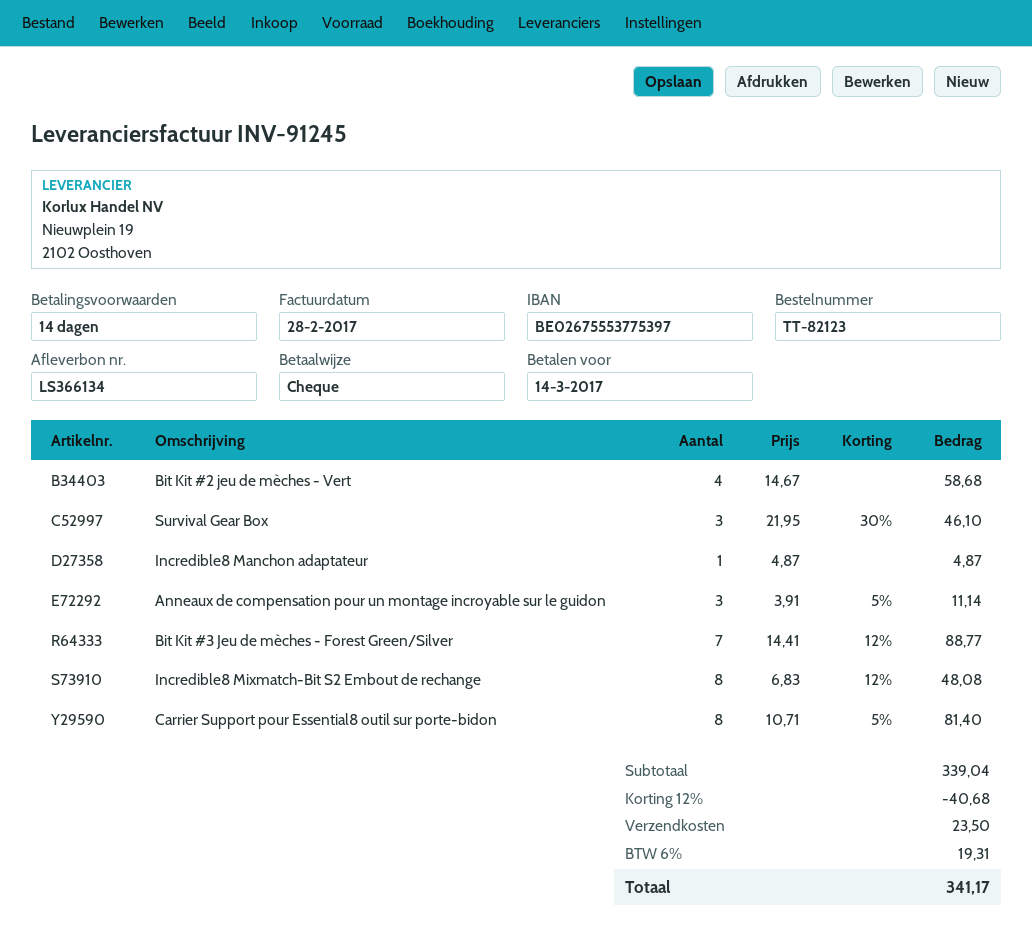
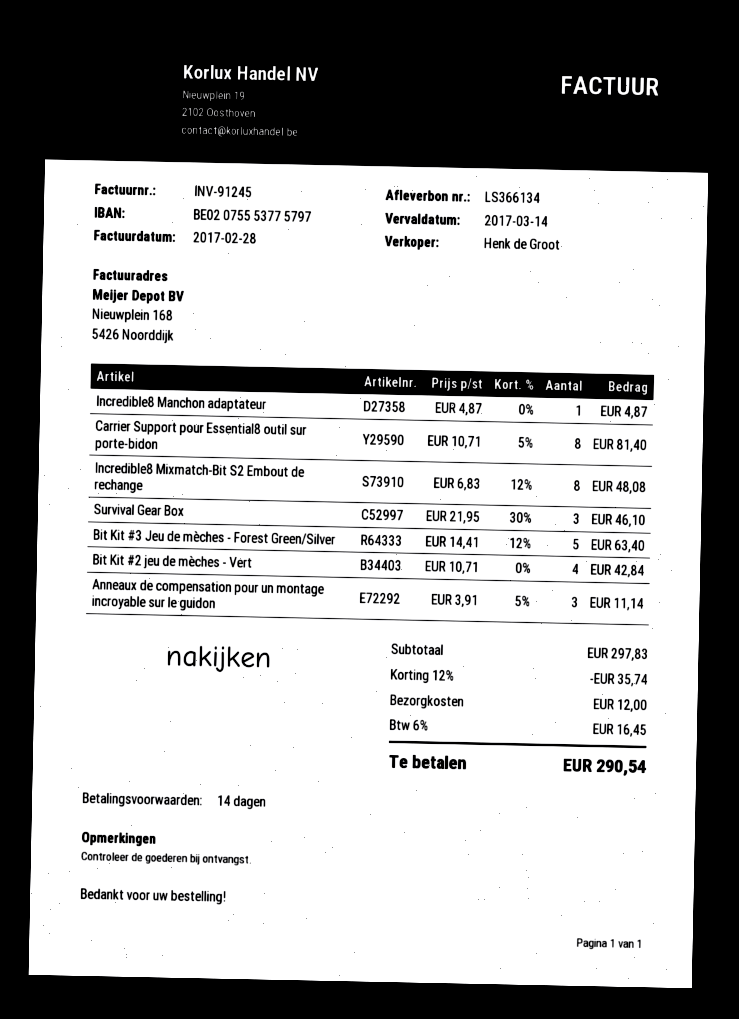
bank account: BE02675553775397 -> BE02075553775797
Bit Kit #2 jeu de mèches - Vert: 4 x 14.67 = 58.68 -> 4 x 10.71 = 42.84
Bit Kit #3 Jeu de mèches - Forest Green/Silver: 7 x 14.41 - 12% = 88.77 -> 5 x 14.41 - 12% = 63.40
subtotal: 339.04 -> 297.83
discount: 12% = 40.68 -> 12% = 35.74
shipping: 23.50 -> 12.00
tax: 6% = 19.31 -> 6% = 16.45
total: 341.17 -> 290.54

